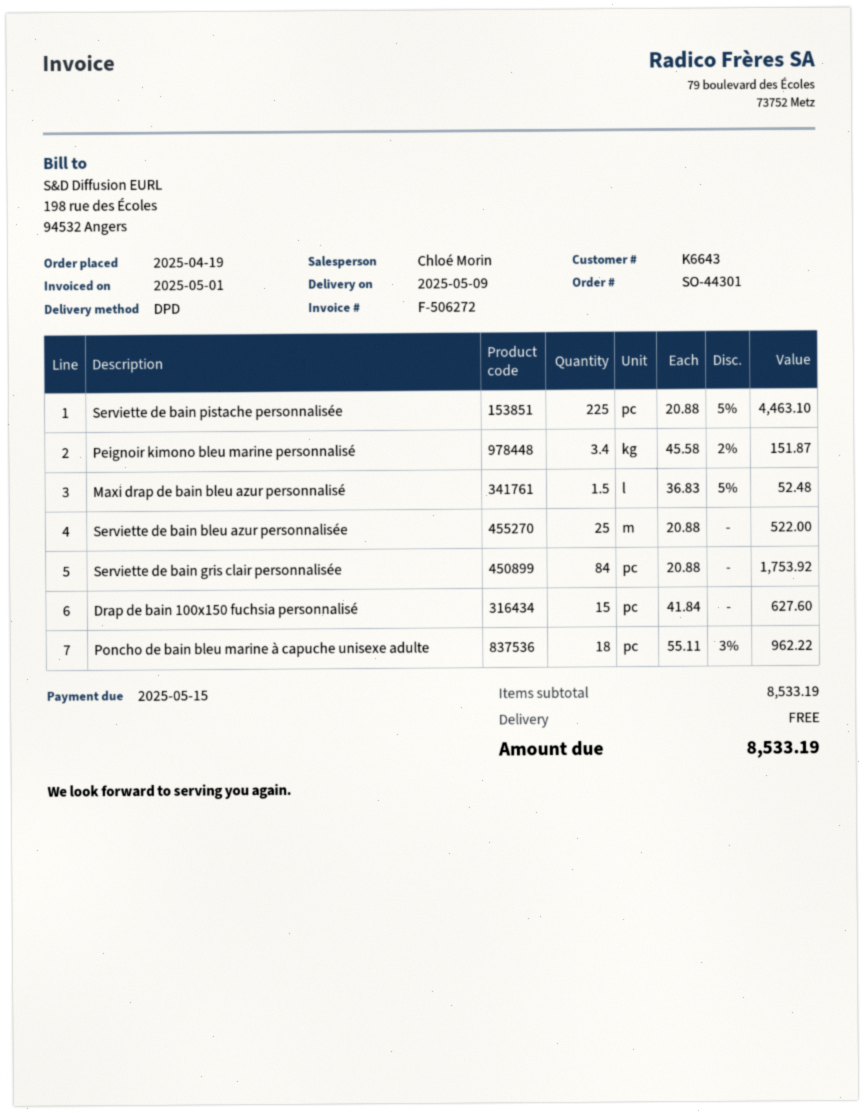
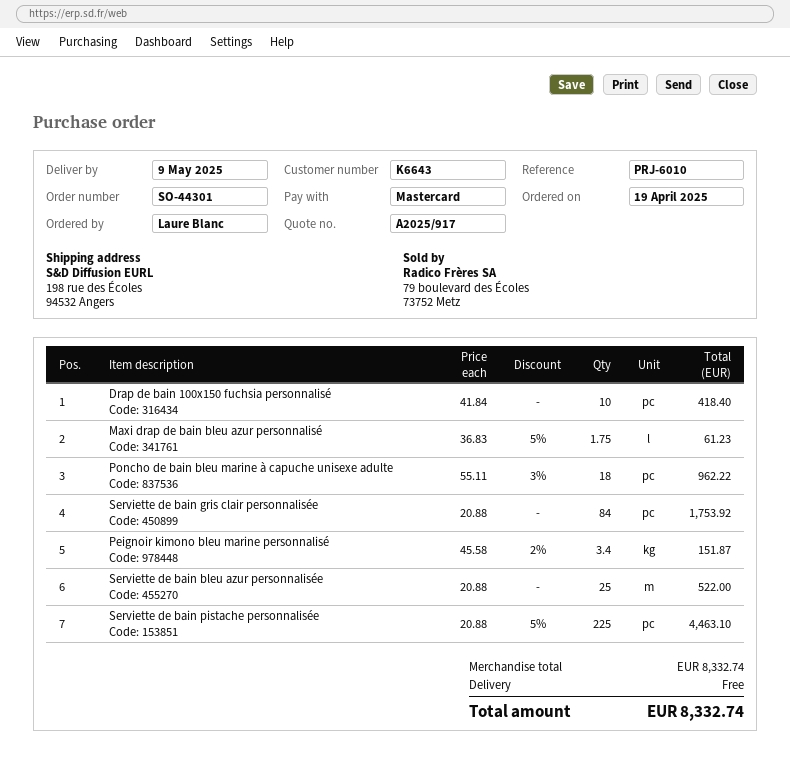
Maxi drap de bain bleu azur personnalisé: 1.5 x 36.83 - 5% = 52.48 -> 1.75 x 36.83 - 5% = 61.23
Drap de bain 100x150 fuchsia personnalisé: 15 x 41.84 = 627.60 -> 10 x 41.84 = 418.40
subtotal: 8533.19 -> 8332.74
total: 8533.19 -> 8332.74

